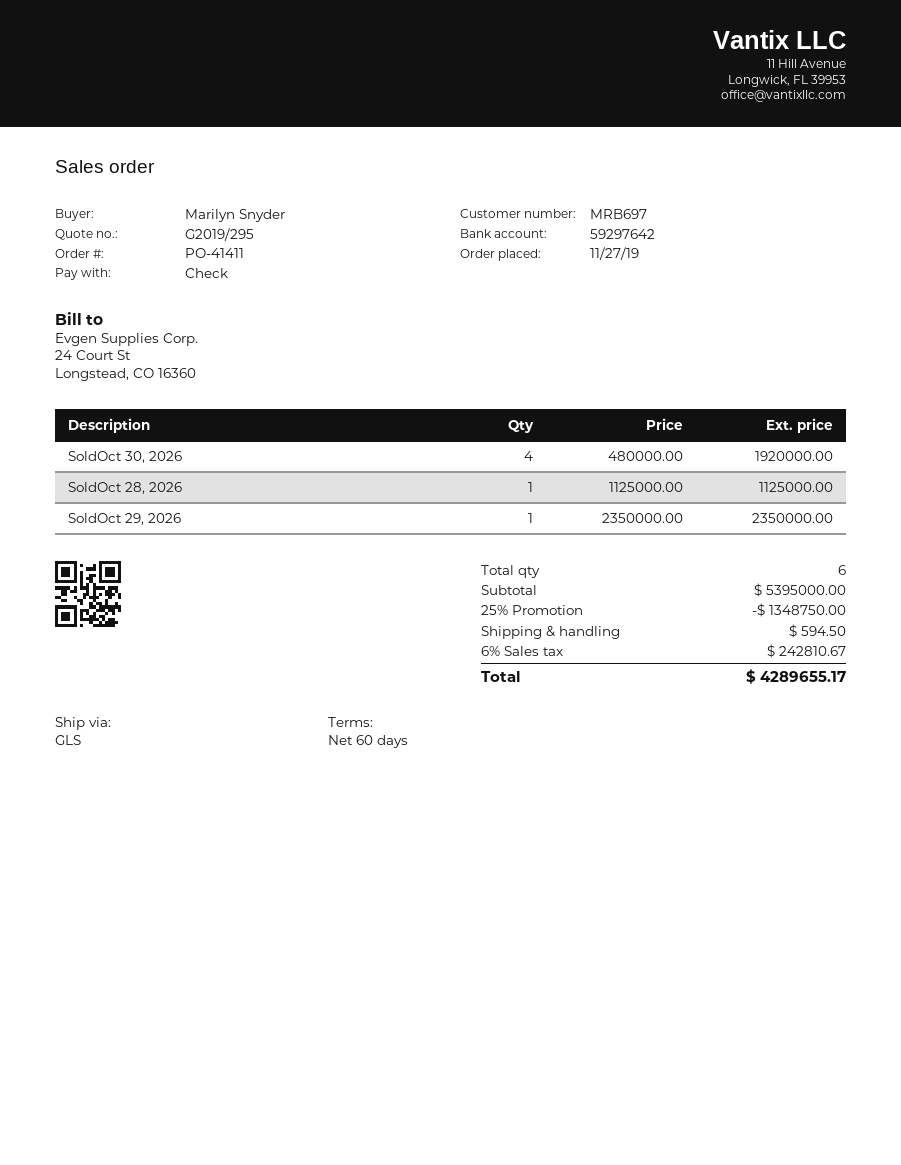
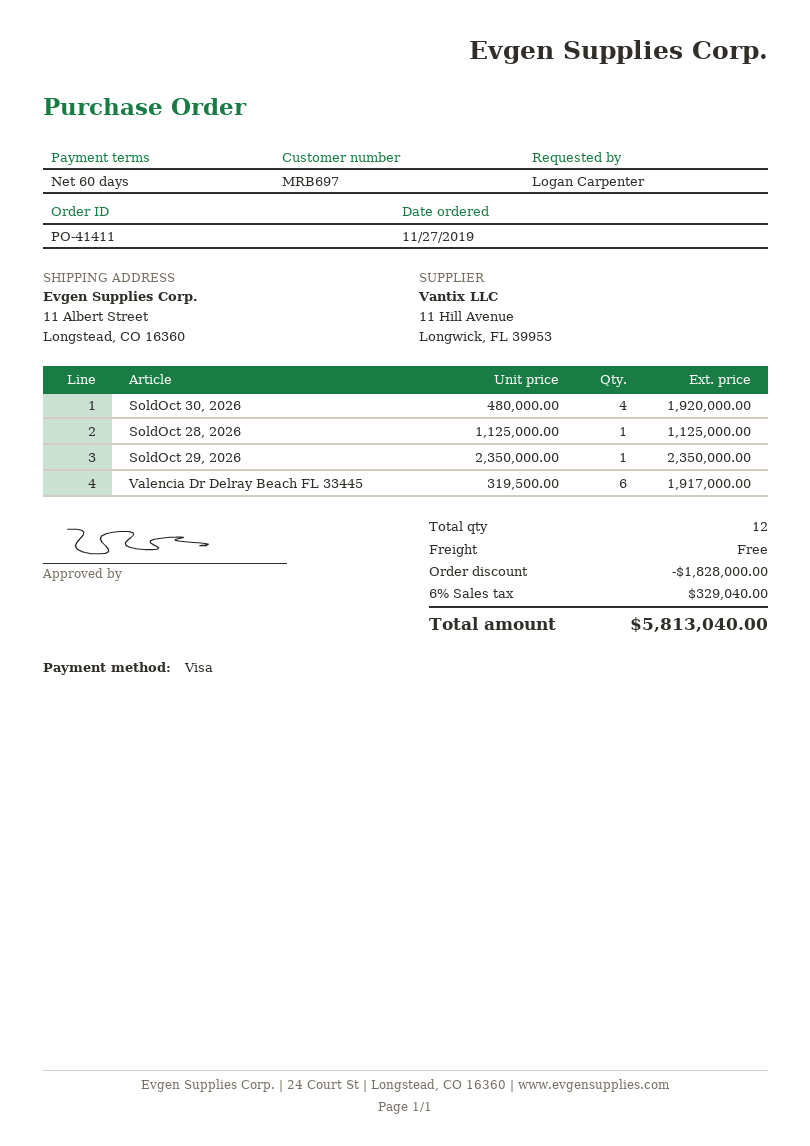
ordered by: Marilyn Snyder -> Logan Carpenter
payment method: cheque -> Visa
Valencia Dr Delray Beach FL 33445: none -> 6 x 319500.00 = 1917000.00
total quantity: 6 -> 12
discount: 1348750.00 -> 1828000.00
shipping: 594.50 -> 0.00
tax: 6% = 242810.67 -> 6% = 329040.00
total: 4289655.17 -> 5813040.00

